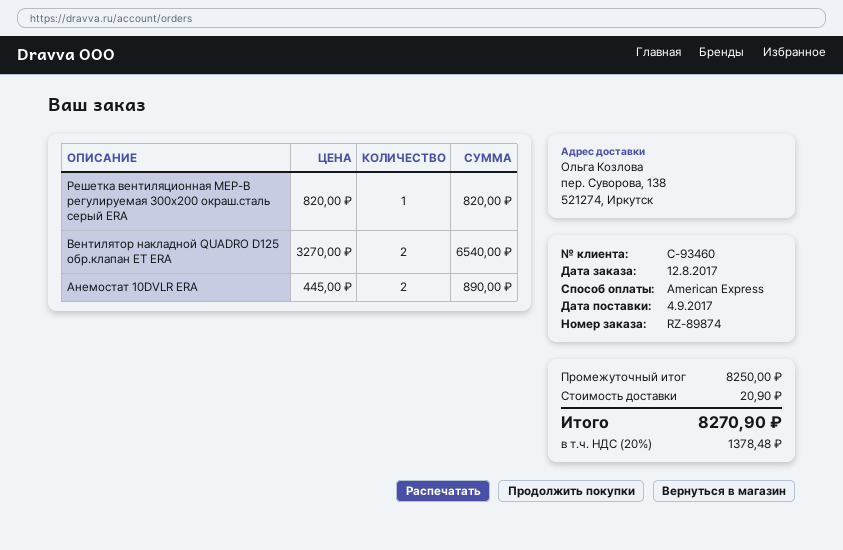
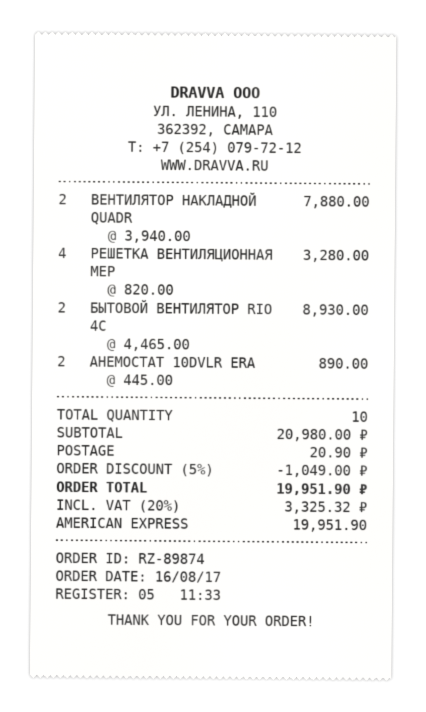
order date: 2017-08-12 -> 2017-08-16
Решетка вентиляционная МЕР-В регулируемая 300х200 окраш.сталь серый ERA: 1 x 820.00 = 820.00 -> 4 x 820.00 = 3280.00
Вентилятор накладной QUADRO D125 обр.клапан ET ERA: 2 x 3270.00 = 6540.00 -> 2 x 3940.00 = 7880.00
БЫТОВОЙ ВЕНТИЛЯТОР RIO 4C: none -> 2 x 4465.00 = 8930.00
subtotal: 8250.00 -> 20980.00
discount: none -> 5% = 1049.00
tax: 20% = 1378.48 -> 20% = 3325.32
total: 8270.90 -> 19951.90

